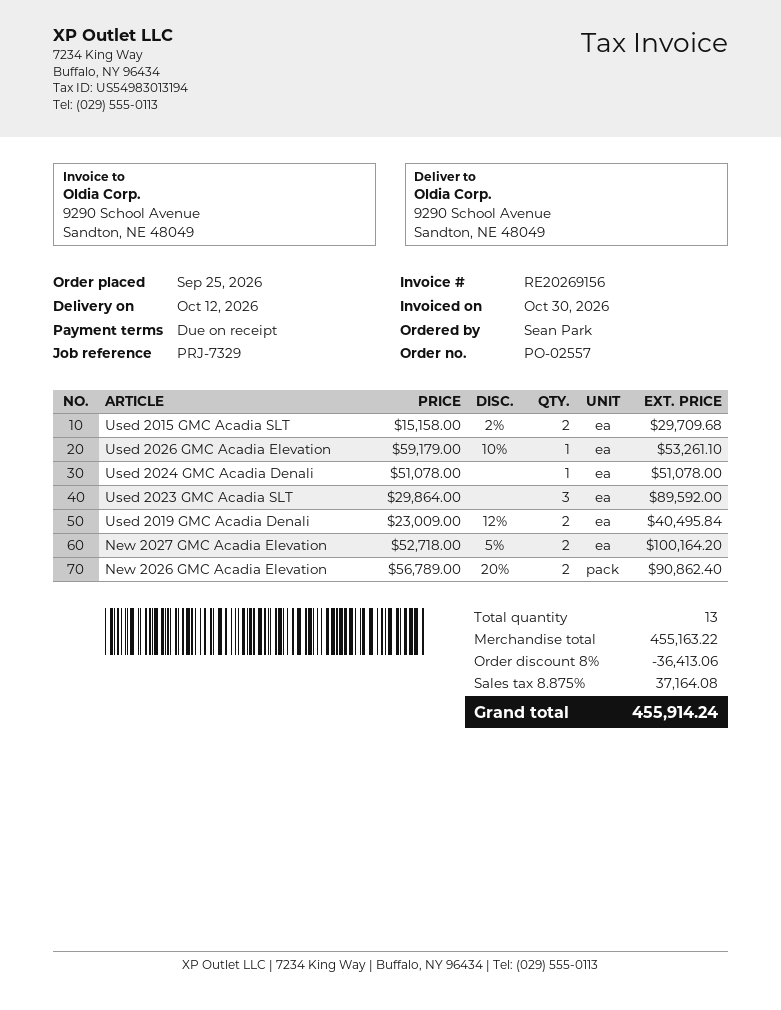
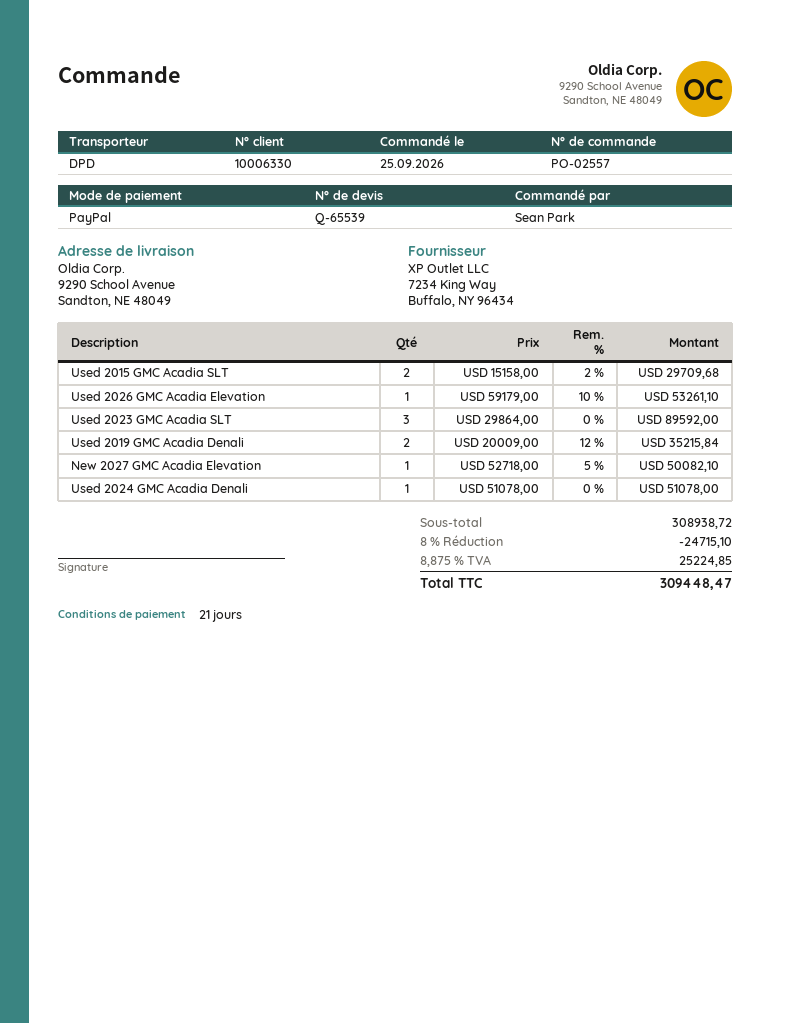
payment terms: on receipt -> 21 days
Used 2019 GMC Acadia Denali: 2 x 23009.00 - 12% = 40495.84 -> 2 x 20009.00 - 12% = 35215.84
New 2027 GMC Acadia Elevation: 2 x 52718.00 - 5% = 100164.20 -> 1 x 52718.00 - 5% = 50082.10
New 2026 GMC Acadia Elevation: 2 x 56789.00 - 20% = 90862.40 -> none
subtotal: 455163.22 -> 308938.72
discount: 8% = 36413.06 -> 8% = 24715.10
tax: 8.875% = 37164.08 -> 8.875% = 25224.85
total: 455914.24 -> 309448.47

